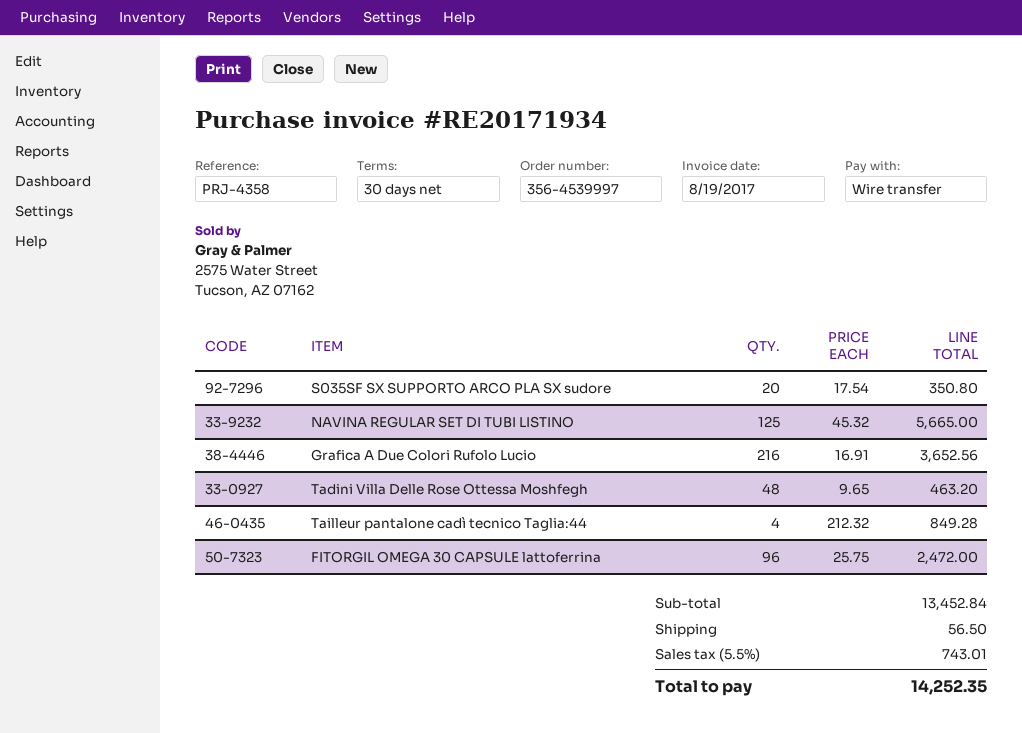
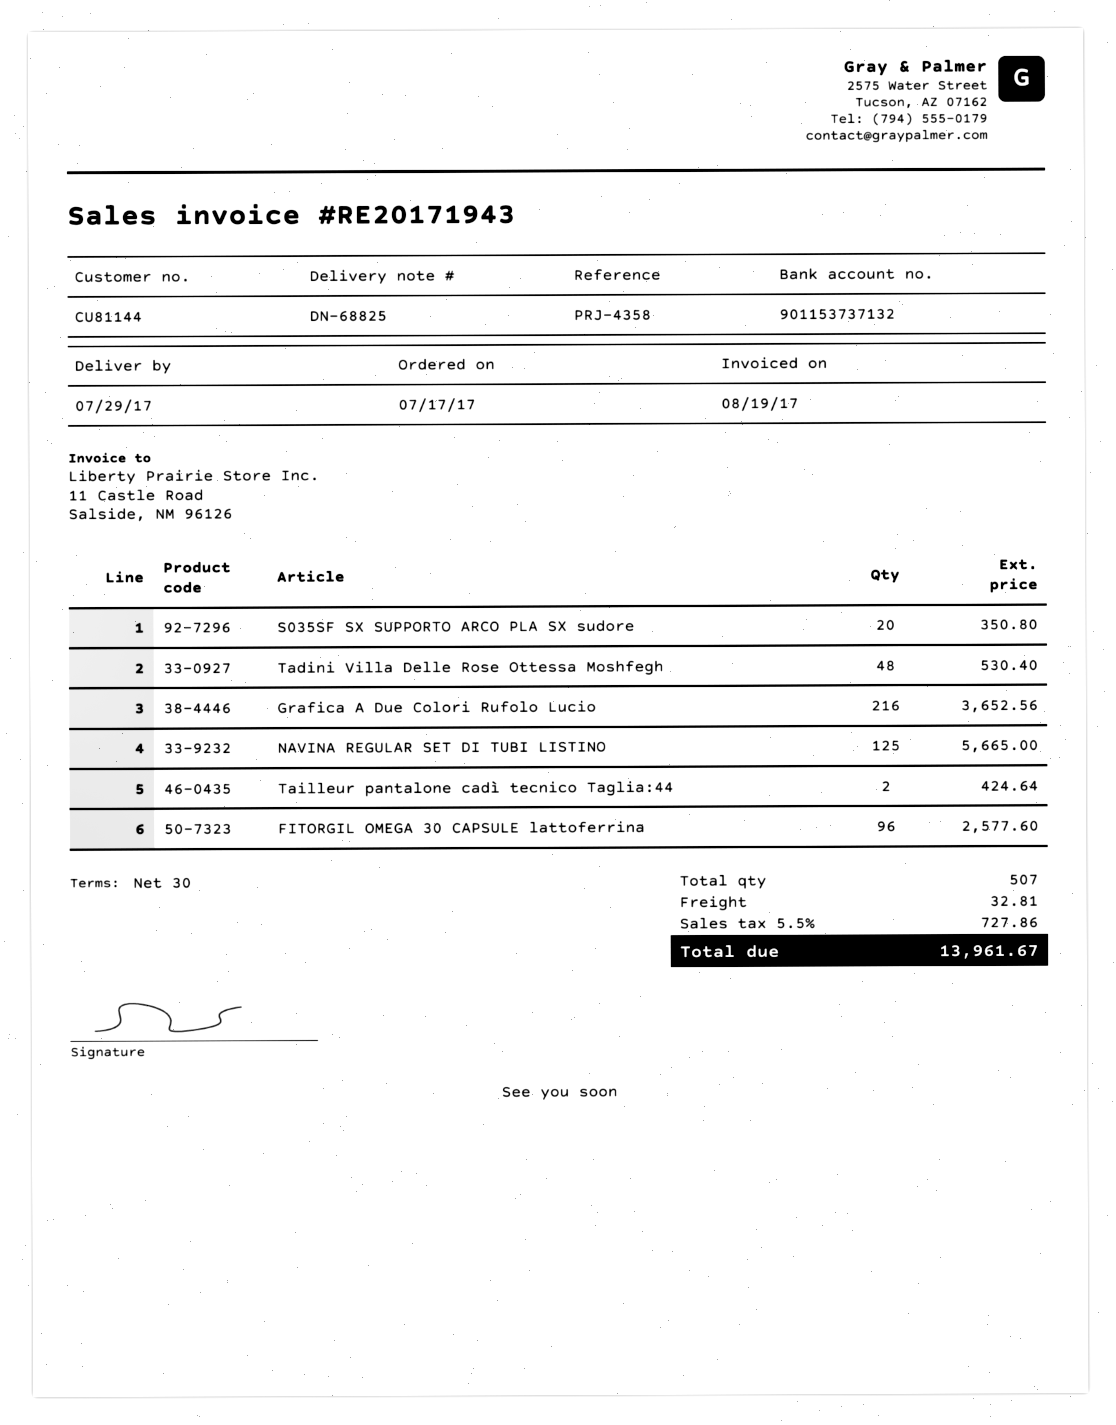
invoice number: RE20171934 -> RE20171943
Tadini Villa Delle Rose Ottessa Moshfegh: 48 for 463.20 -> 48 for 530.40
Tailleur pantalone cadì tecnico Taglia:44: 4 for 849.28 -> 2 for 424.64
FITORGIL OMEGA 30 CAPSULE lattoferrina: 96 for 2472.00 -> 96 for 2577.60
shipping: 56.50 -> 32.81
tax: 5.5% = 743.01 -> 5.5% = 727.86
total: 14252.35 -> 13961.67

